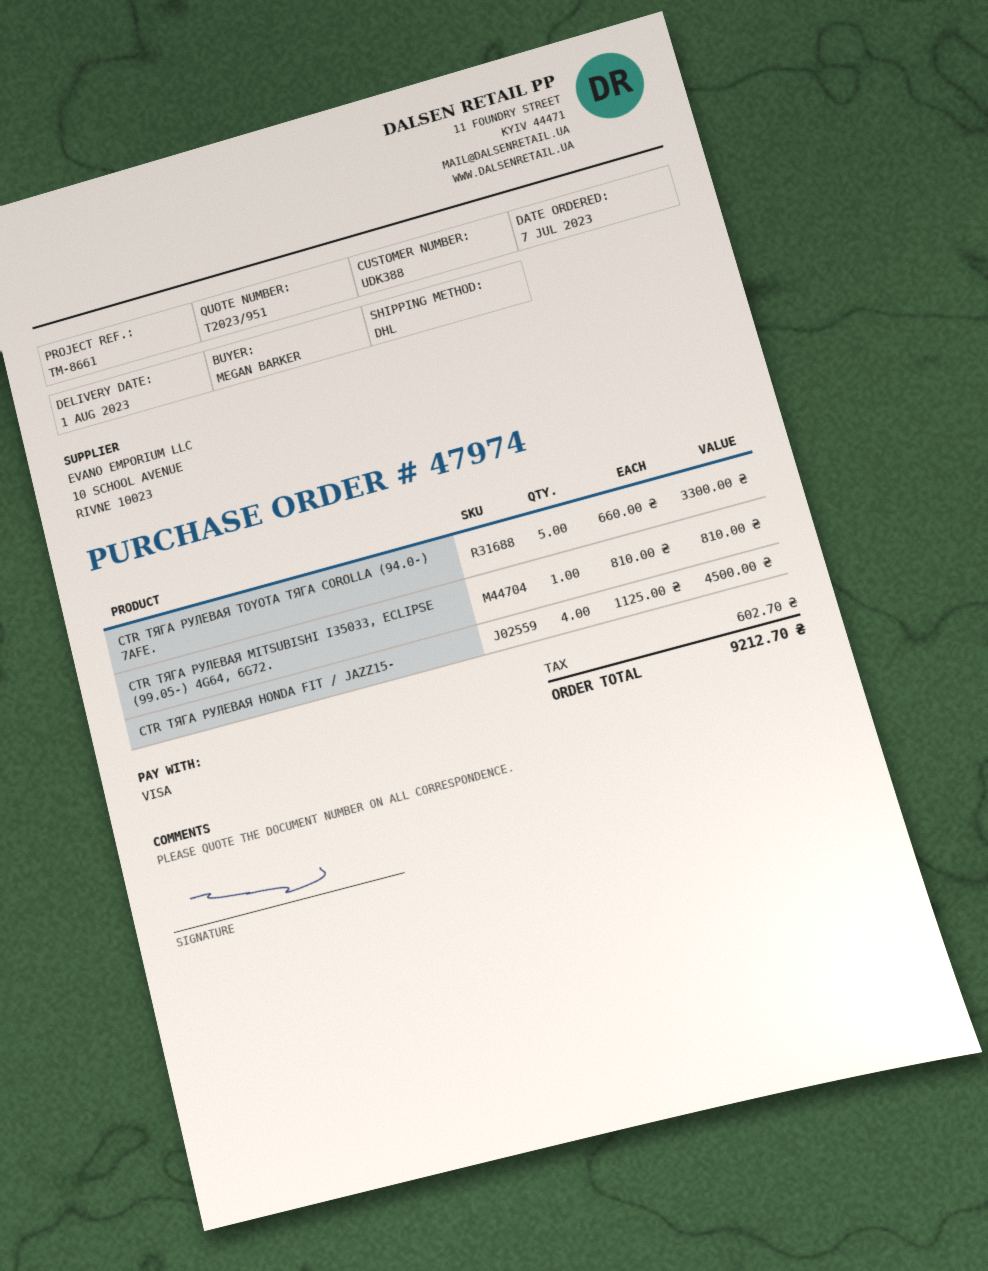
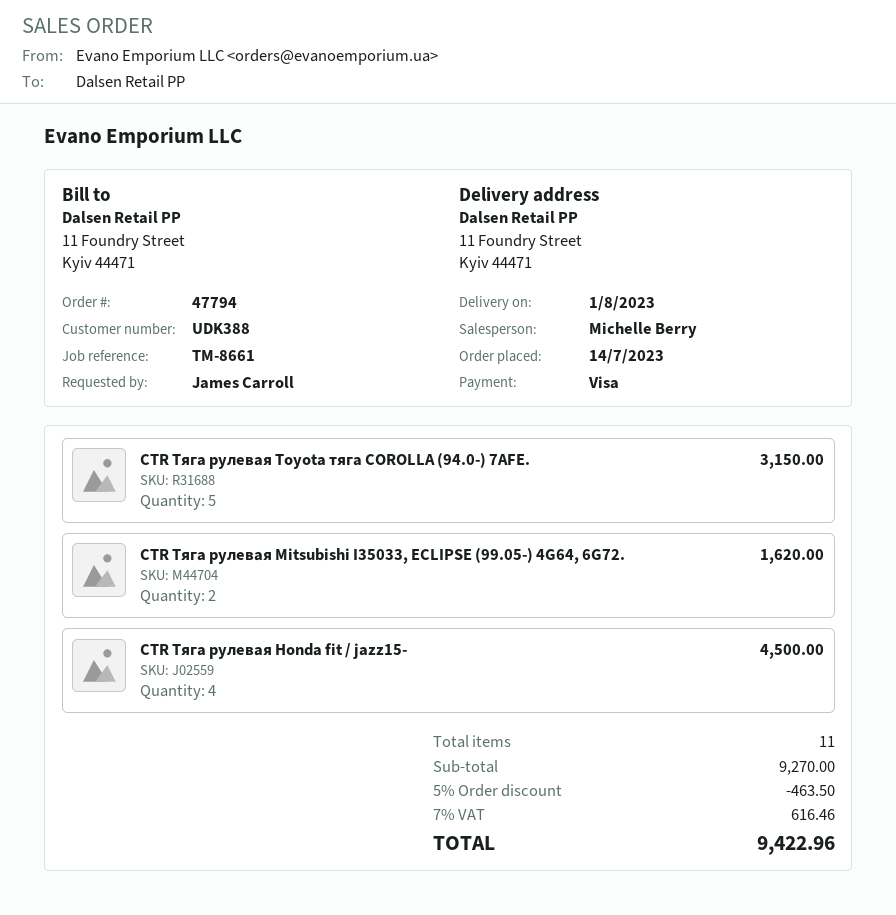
order number: 47974 -> 47794
order date: 2023-07-07 -> 2023-07-14
ordered by: MEGAN BARKER -> James Carroll
CTR ТЯГА РУЛЕВАЯ TOYOTA ТЯГА COROLLA (94.0-) 7AFE.: 5 for 3300.00 -> 5 for 3150.00
CTR ТЯГА РУЛЕВАЯ MITSUBISHI I35033, ECLIPSE (99.05-) 4G64, 6G72.: 1 for 810.00 -> 2 for 1620.00
discount: none -> 5% = 463.50
tax: 602.70 -> 616.46
total: 9212.70 -> 9422.96

